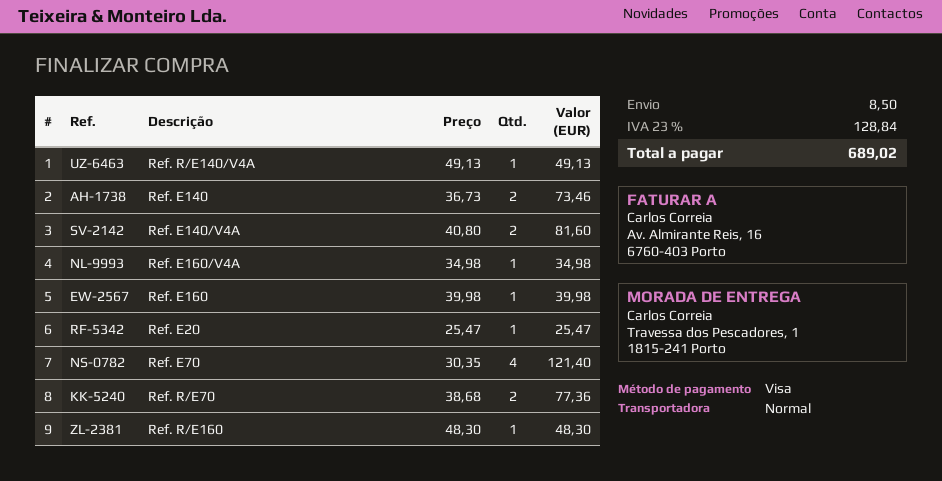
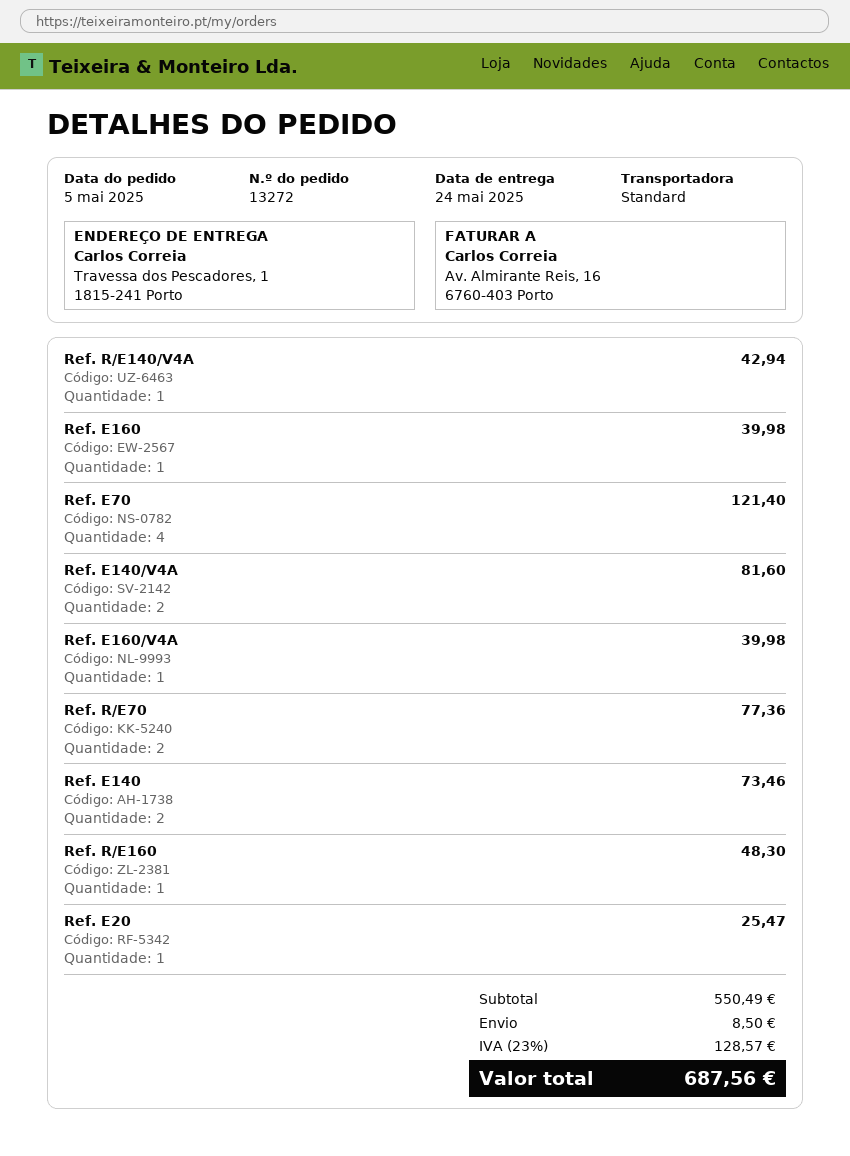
Ref. R/E140/V4A: 1 for 49.13 -> 1 for 42.94
Ref. E160/V4A: 1 for 34.98 -> 1 for 39.98
tax: 23% = 128.84 -> 23% = 128.57
total: 689.02 -> 687.56

